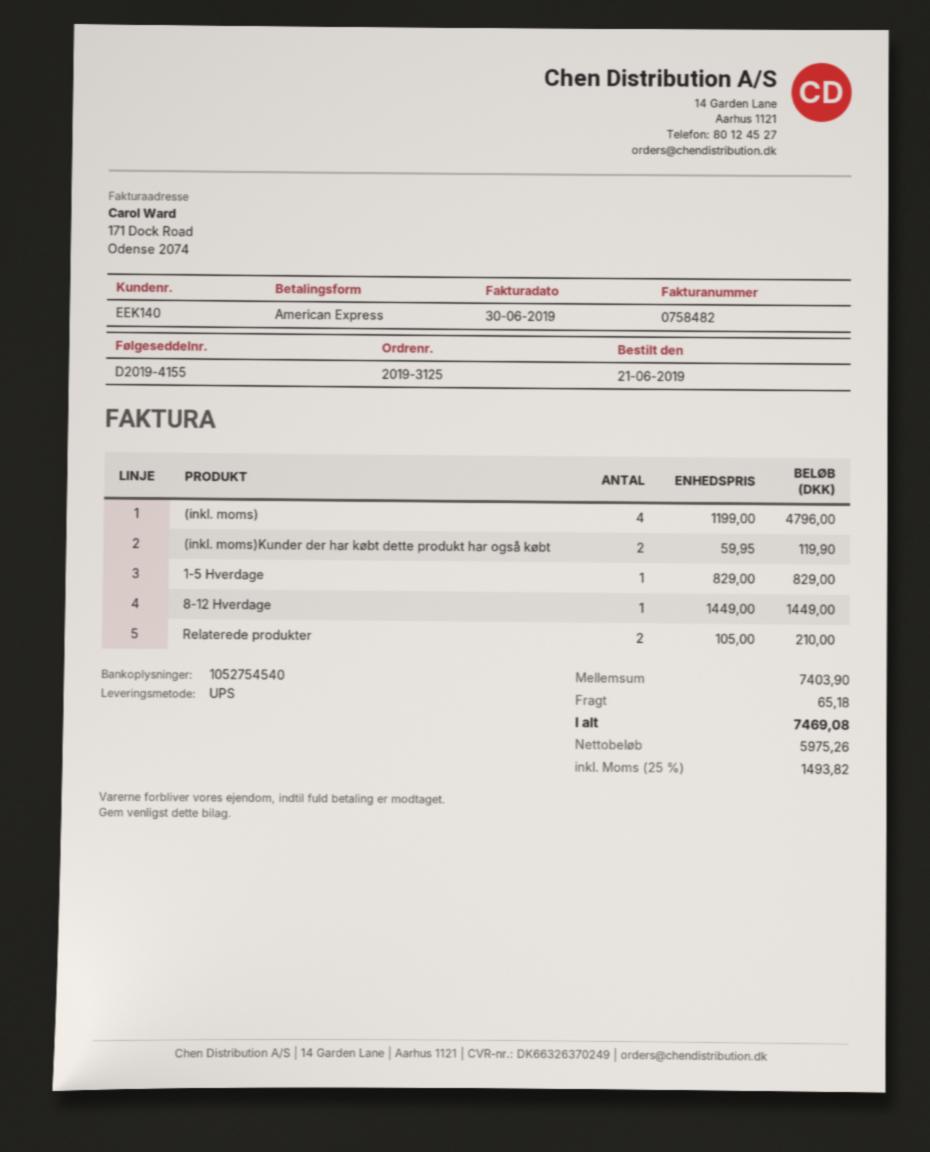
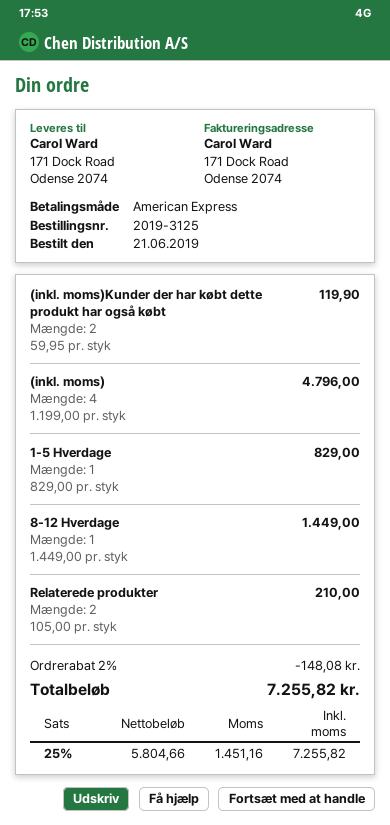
discount: none -> 2% = 148.08
shipping: 65.18 -> none
net: 5975.26 -> 5804.66
tax: 25% = 1493.82 -> 25% = 1451.16
total: 7469.08 -> 7255.82

